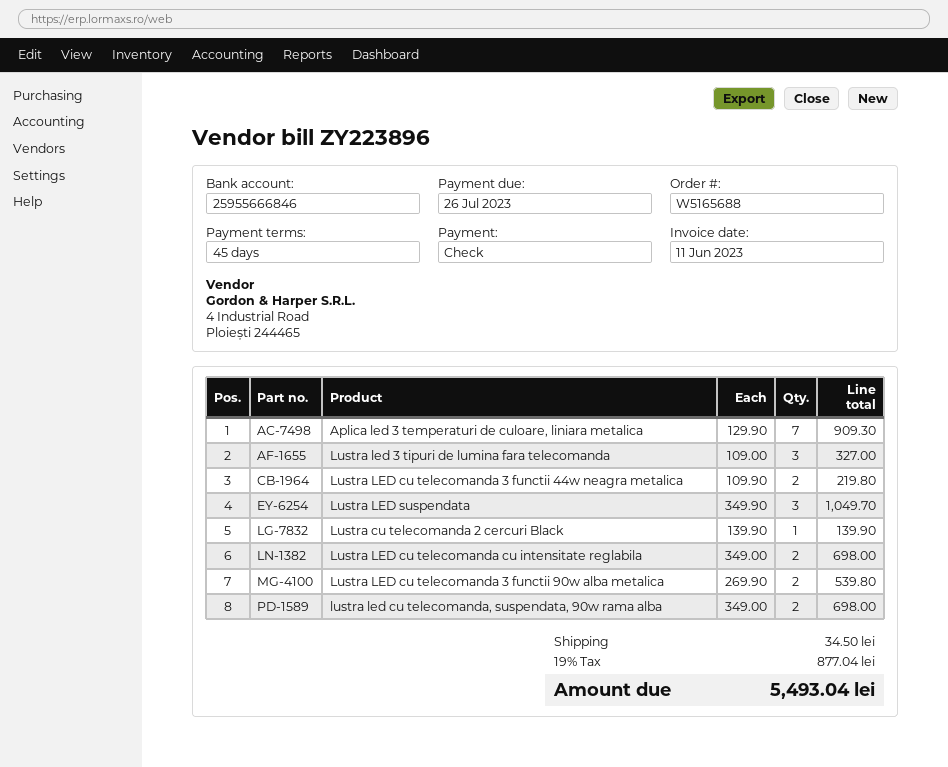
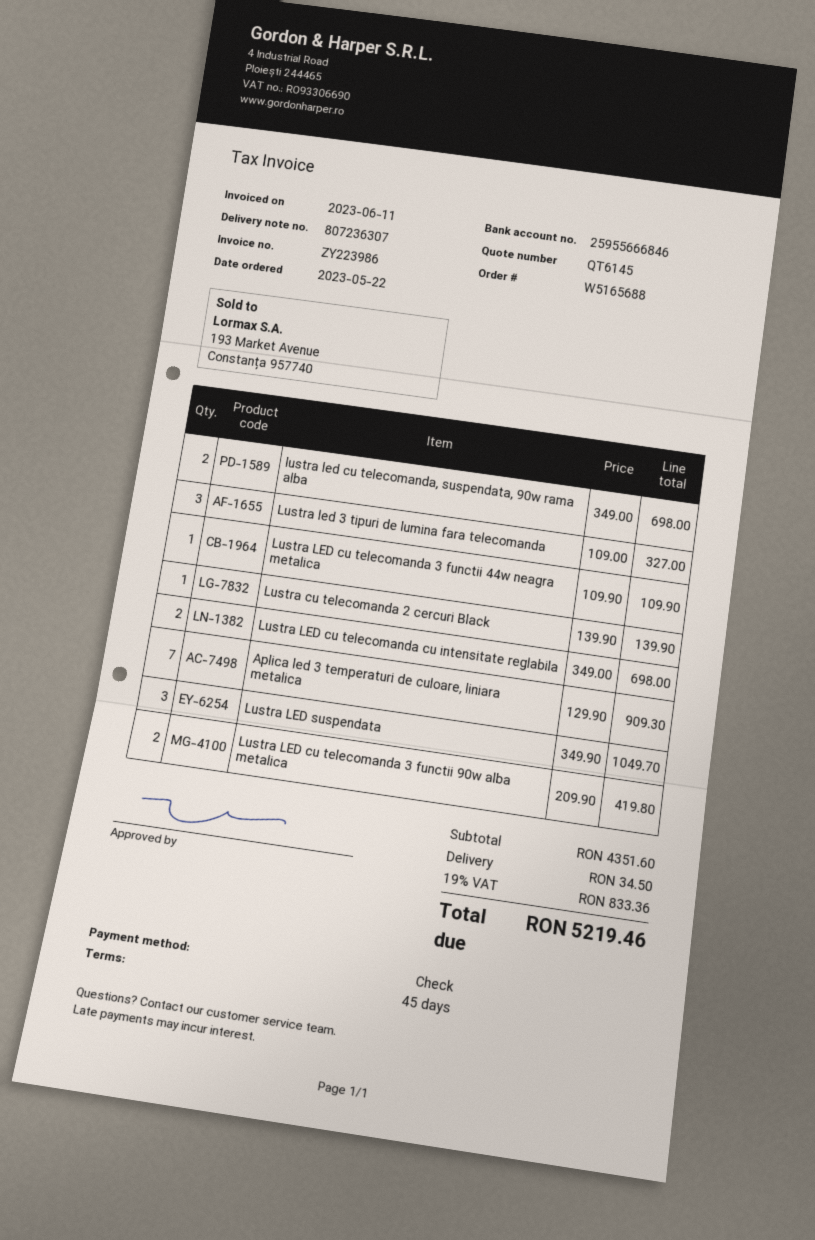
invoice number: ZY223896 -> ZY223986
Lustra LED cu telecomanda 3 functii 44w neagra metalica: 2 x 109.90 = 219.80 -> 1 x 109.90 = 109.90
Lustra LED cu telecomanda 3 functii 90w alba metalica: 2 x 269.90 = 539.80 -> 2 x 209.90 = 419.80
tax: 19% = 877.04 -> 19% = 833.36
total: 5493.04 -> 5219.46

